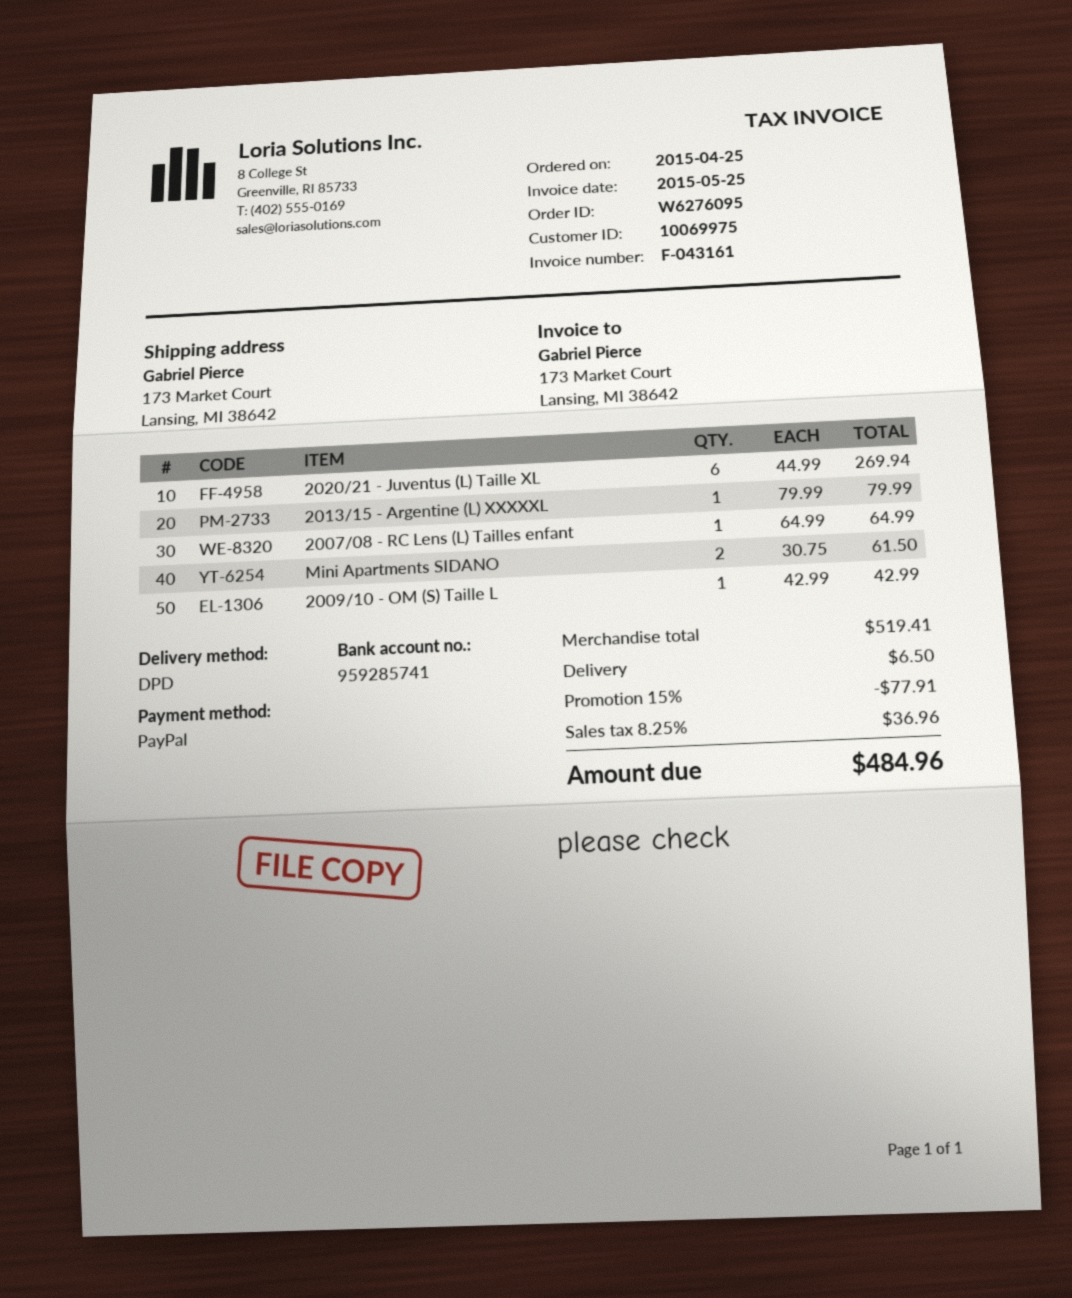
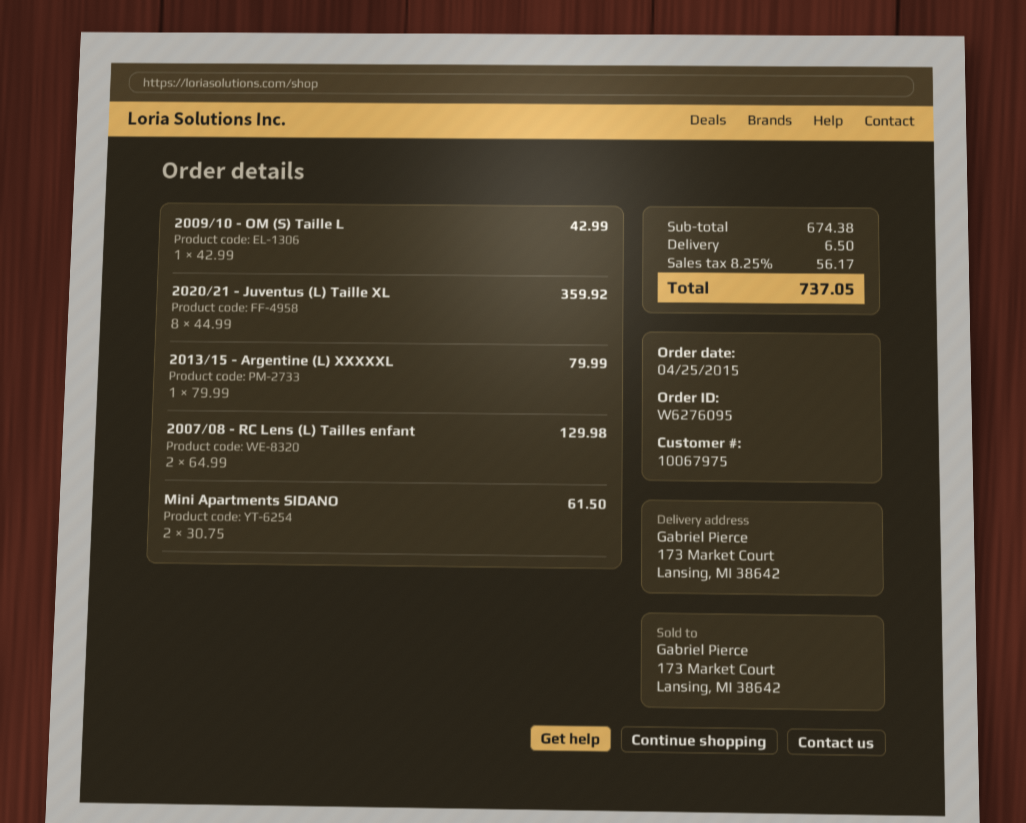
customer number: 10069975 -> 10067975
2020/21 - Juventus (L) Taille XL: 6 x 44.99 = 269.94 -> 8 x 44.99 = 359.92
2007/08 - RC Lens (L) Tailles enfant: 1 x 64.99 = 64.99 -> 2 x 64.99 = 129.98
subtotal: 519.41 -> 674.38
discount: 15% = 77.91 -> none
tax: 8.25% = 36.96 -> 8.25% = 56.17
total: 484.96 -> 737.05

